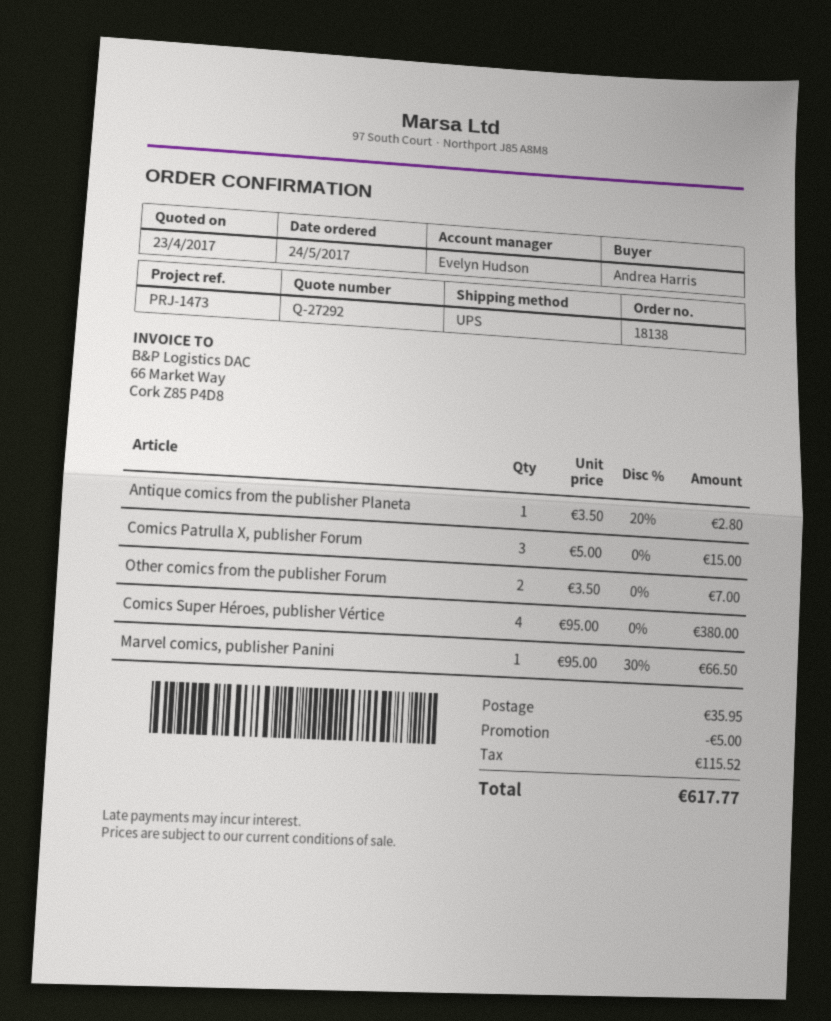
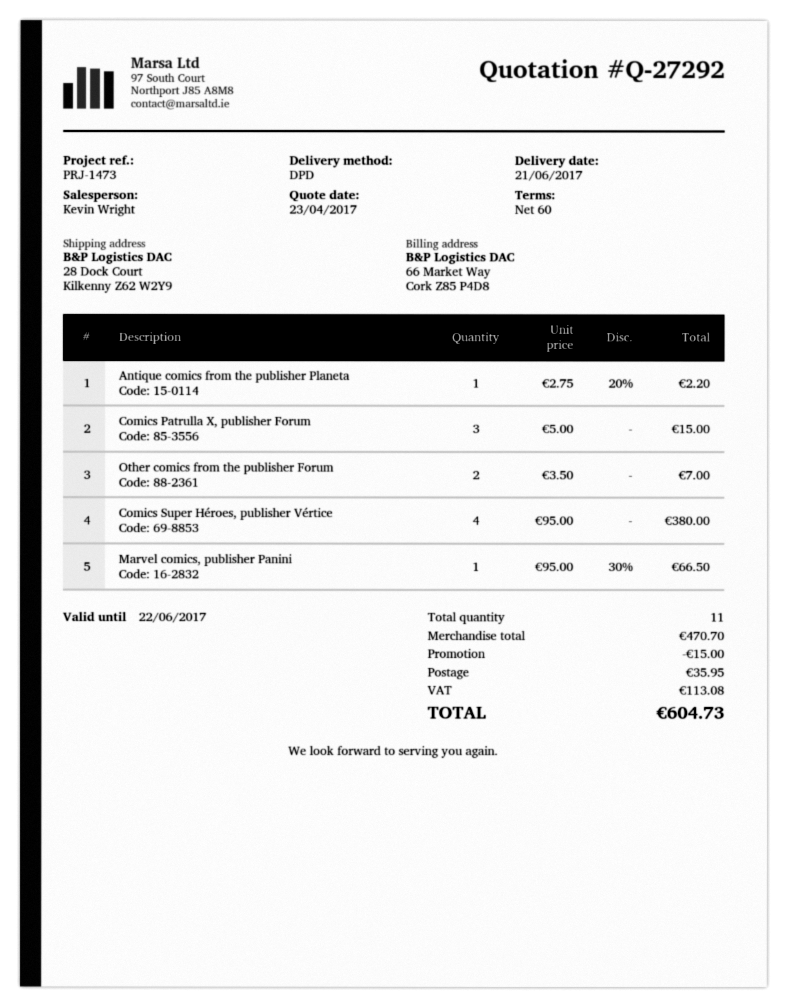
sales rep: Evelyn Hudson -> Kevin Wright
shipping method: UPS -> DPD
Antique comics from the publisher Planeta: 1 x 3.50 - 20% = 2.80 -> 1 x 2.75 - 20% = 2.20
discount: 5.00 -> 15.00
tax: 115.52 -> 113.08
total: 617.77 -> 604.73

